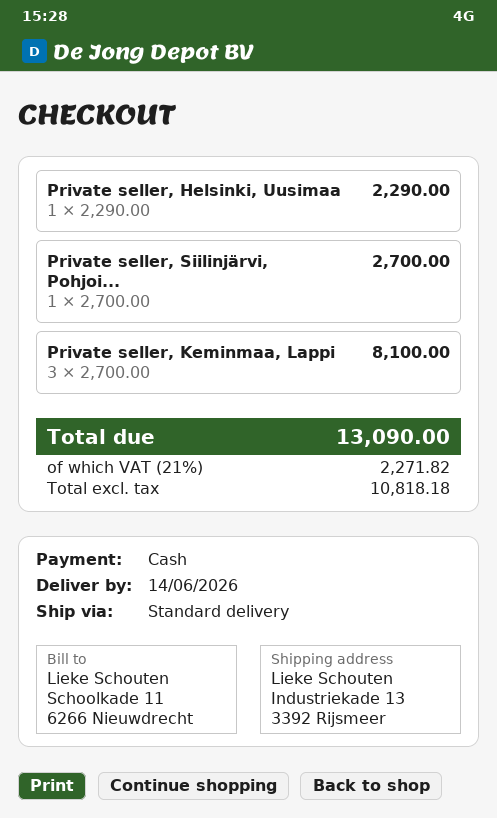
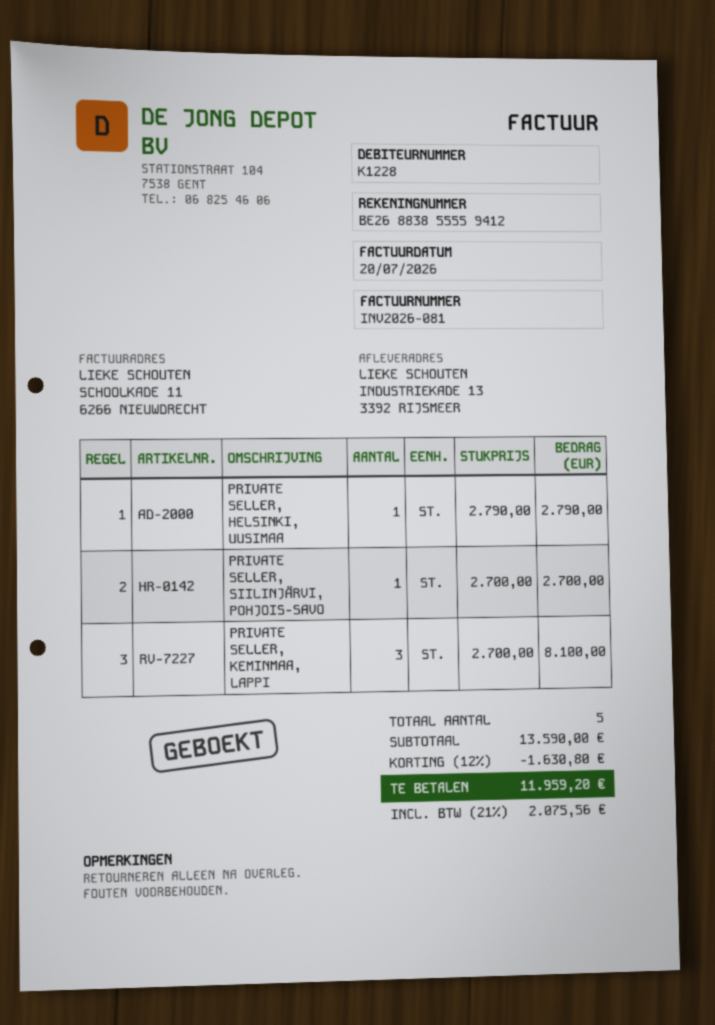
Private seller, Helsinki, Uusimaa: 1 x 2290.00 = 2290.00 -> 1 x 2790.00 = 2790.00
discount: none -> 12% = 1630.80
tax: 21% = 2271.82 -> 21% = 2075.56
total: 13090.00 -> 11959.20

